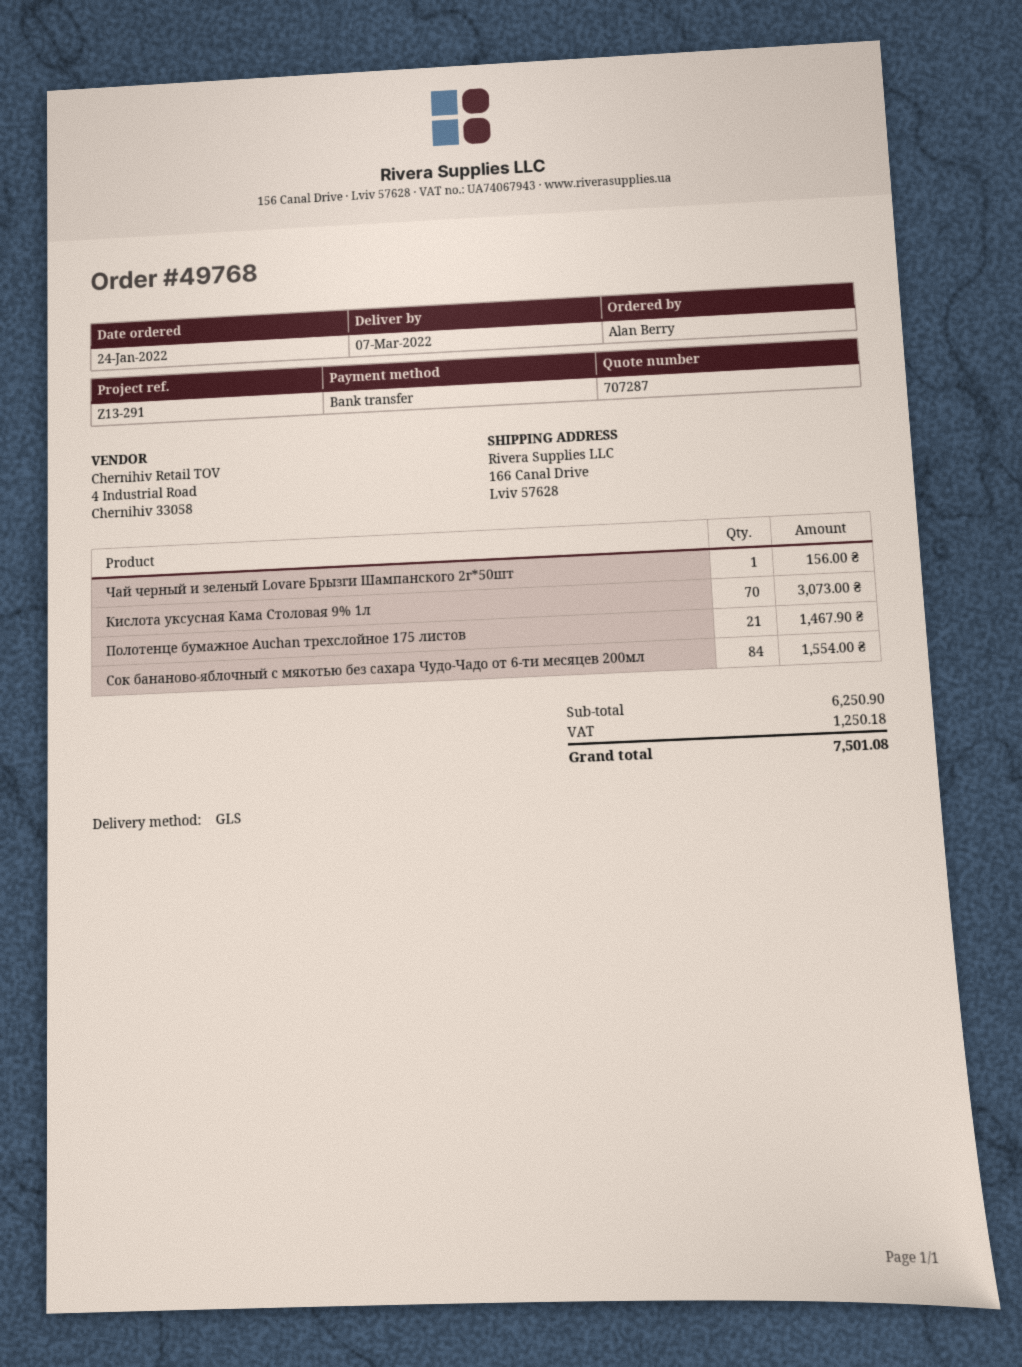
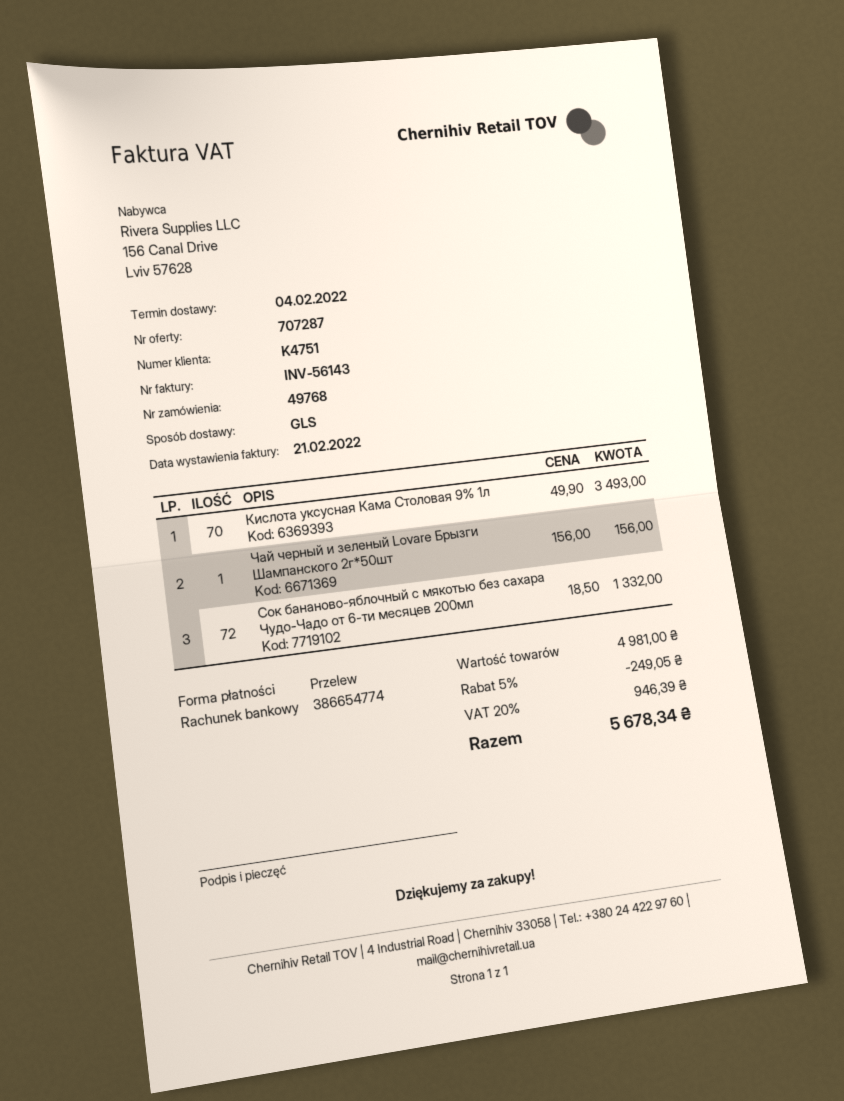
delivery date: 2022-03-07 -> 2022-02-04
Кислота уксусная Кама Столовая 9% 1л: 70 for 3073.00 -> 70 for 3493.00
Полотенце бумажное Auchan трехслойное 175 листов: 21 for 1467.90 -> none
Сок бананово-яблочный с мякотью без сахара Чудо-Чадо от 6-ти месяцев 200мл: 84 for 1554.00 -> 72 for 1332.00
subtotal: 6250.90 -> 4981.00
discount: none -> 5% = 249.05
tax: 1250.18 -> 946.39
total: 7501.08 -> 5678.34

